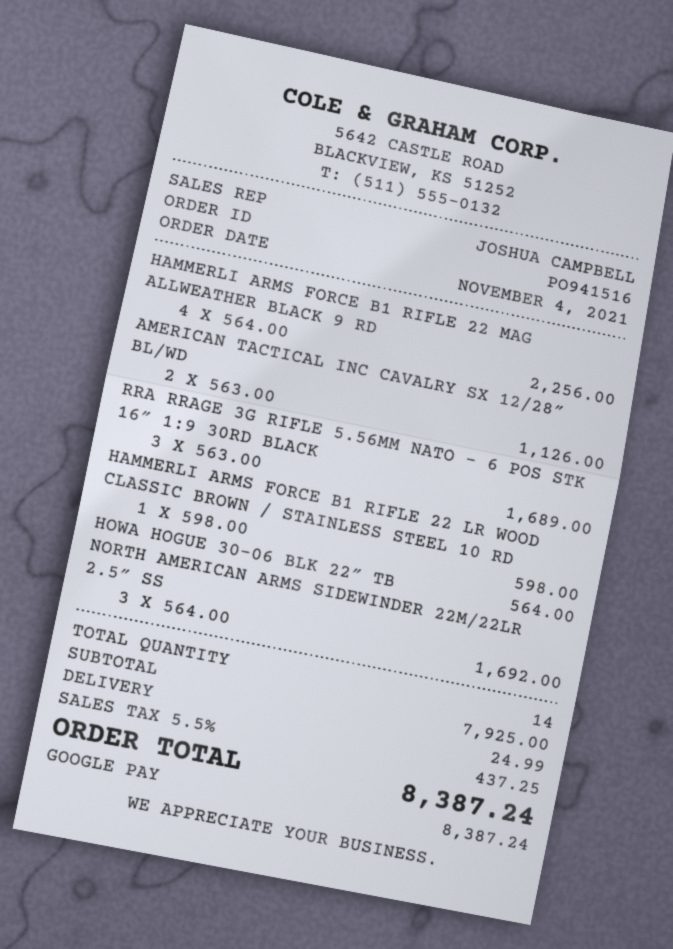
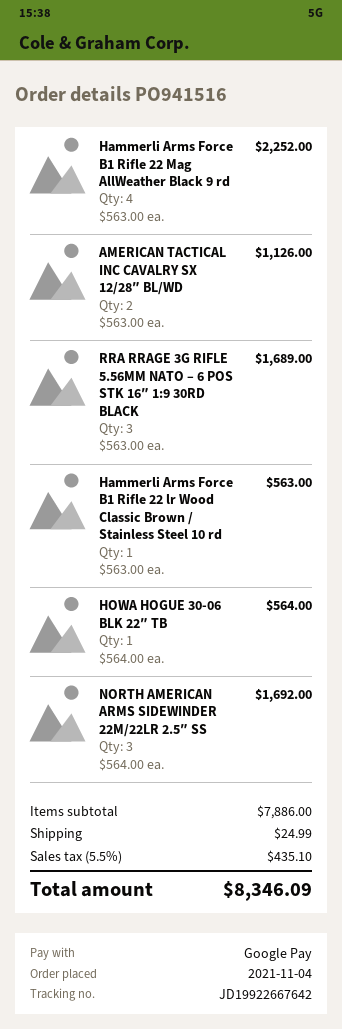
HAMMERLI ARMS FORCE B1 RIFLE 22 MAG ALLWEATHER BLACK 9 RD: 4 x 564.00 = 2256.00 -> 4 x 563.00 = 2252.00
HAMMERLI ARMS FORCE B1 RIFLE 22 LR WOOD CLASSIC BROWN / STAINLESS STEEL 10 RD: 1 x 598.00 = 598.00 -> 1 x 563.00 = 563.00
subtotal: 7925.00 -> 7886.00
tax: 5.5% = 437.25 -> 5.5% = 435.10
total: 8387.24 -> 8346.09

